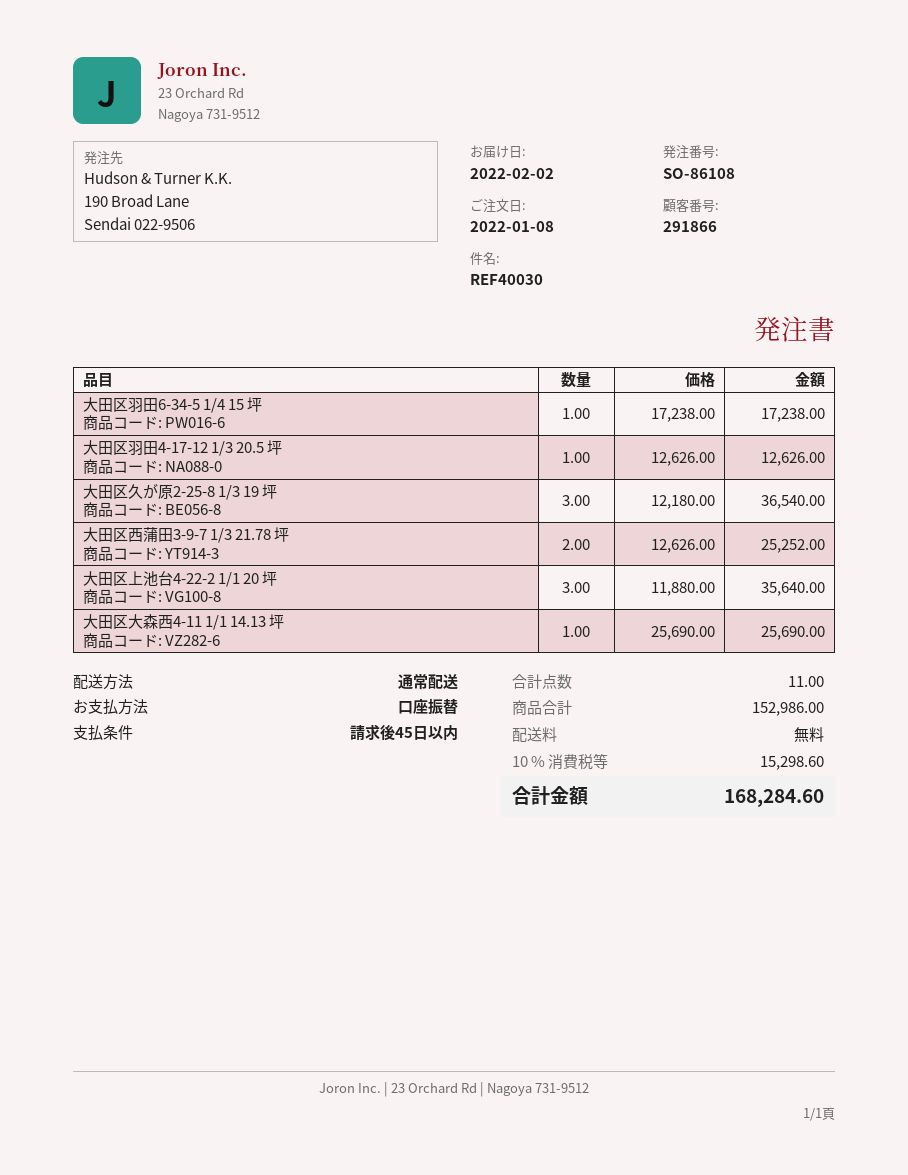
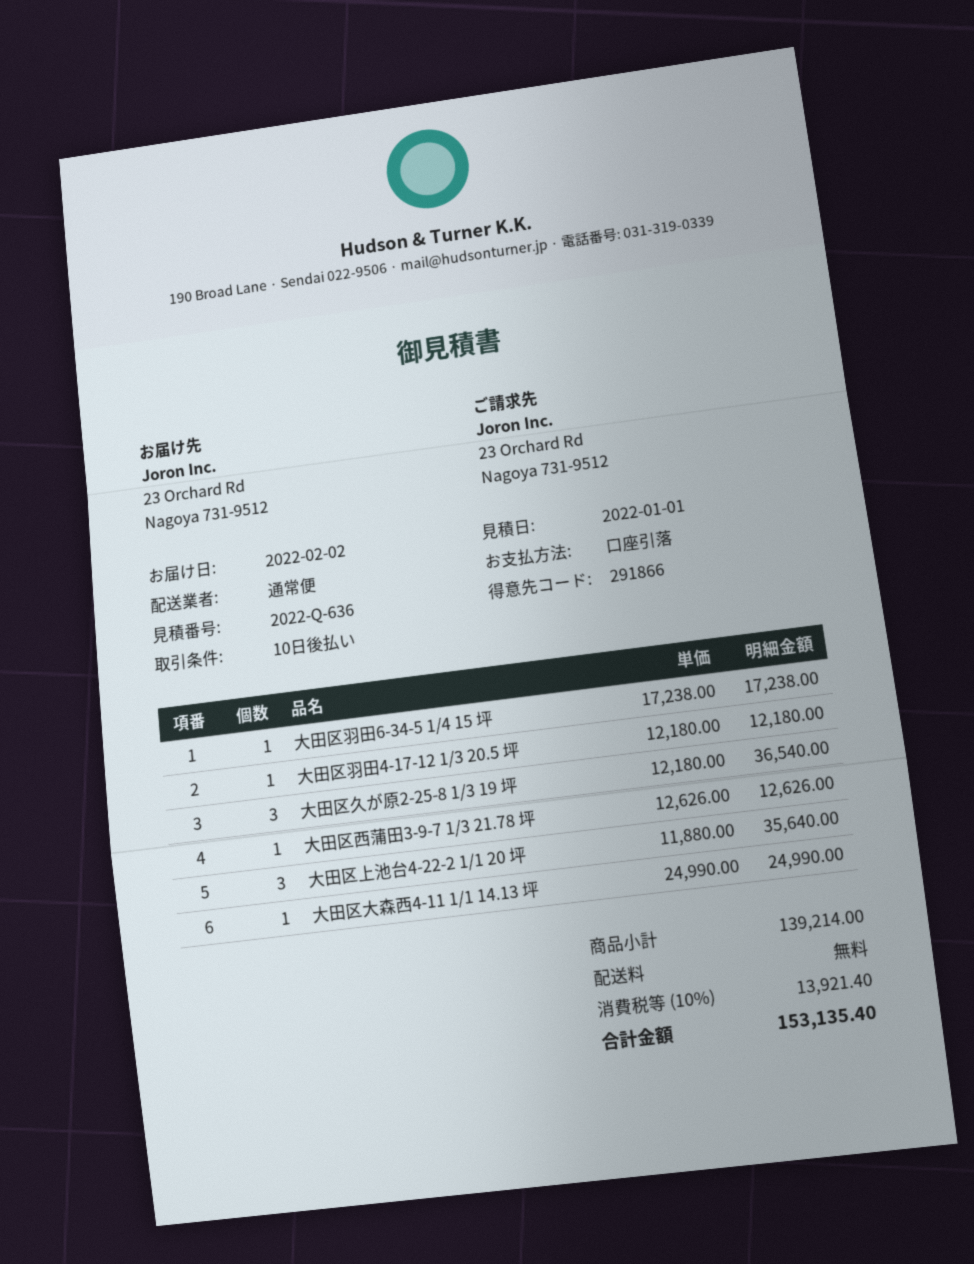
payment terms: 45 days -> 10 days
大田区羽田4-17-12 1/3 20.5 坪: 1 x 12626.00 = 12626.00 -> 1 x 12180.00 = 12180.00
大田区西蒲田3-9-7 1/3 21.78 坪: 2 x 12626.00 = 25252.00 -> 1 x 12626.00 = 12626.00
大田区大森西4-11 1/1 14.13 坪: 1 x 25690.00 = 25690.00 -> 1 x 24990.00 = 24990.00
subtotal: 152986.00 -> 139214.00
tax: 10% = 15298.60 -> 10% = 13921.40
total: 168284.60 -> 153135.40

